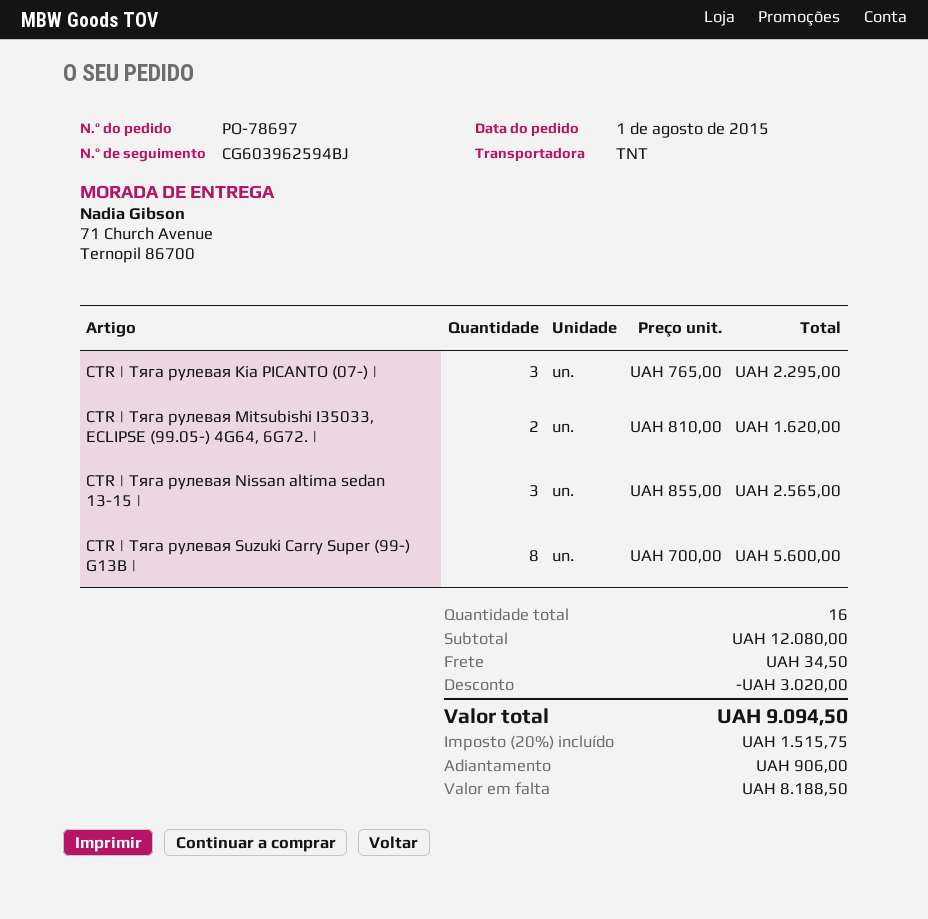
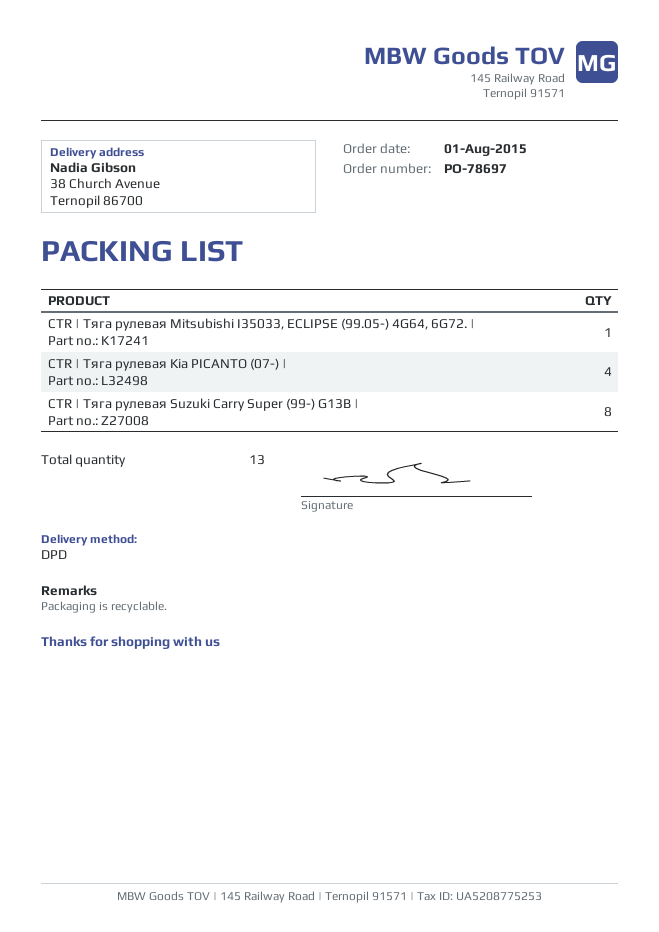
shipping method: TNT -> DPD
ship to: 71 Church Avenue, Ternopil 86700 -> 38 Church Avenue, Ternopil 86700
CTR | Тяга рулевая Kia PICANTO (07-) |: 3 -> 4
CTR | Тяга рулевая Mitsubishi I35033, ECLIPSE (99.05-) 4G64, 6G72. |: 2 -> 1
CTR | Тяга рулевая Nissan altima sedan 13-15 |: 3 -> none
total quantity: 16 -> 13

